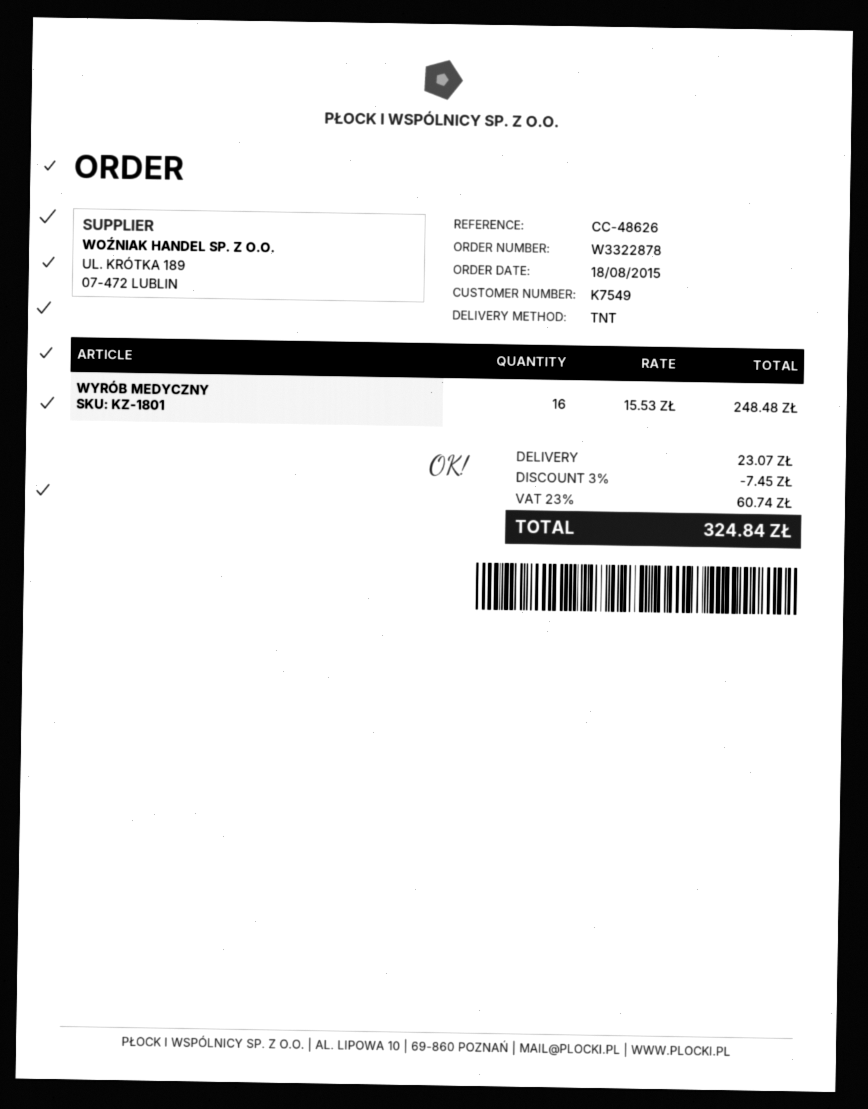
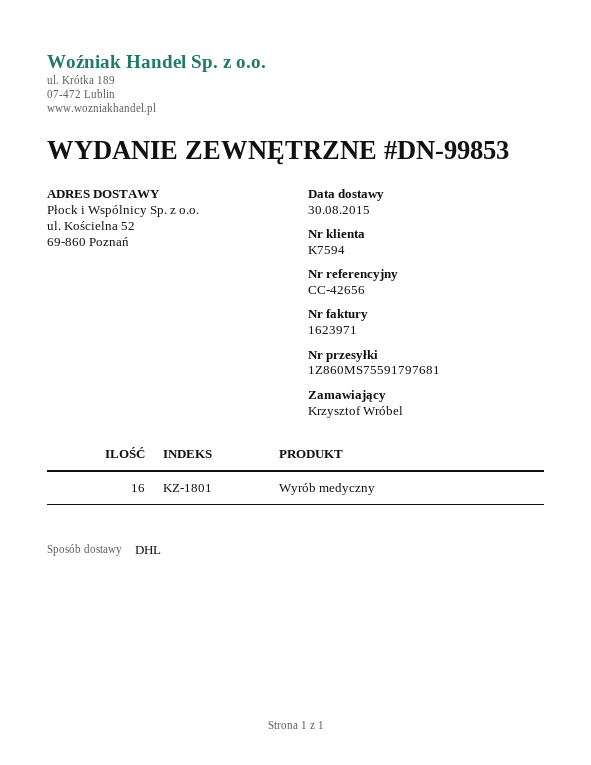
customer number: K7549 -> K7594
reference: CC-48626 -> CC-42656
shipping method: TNT -> DHL

